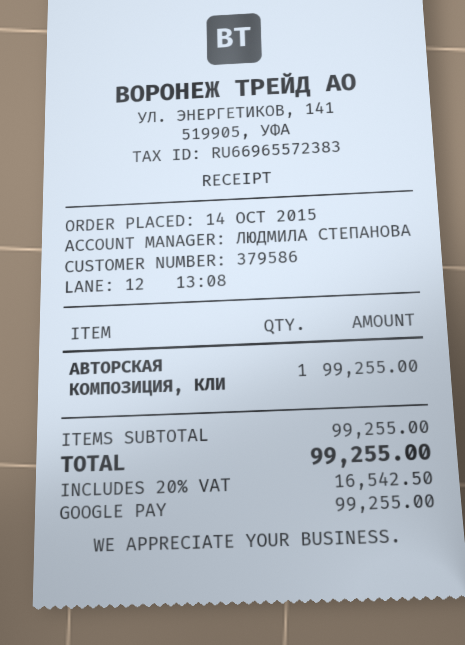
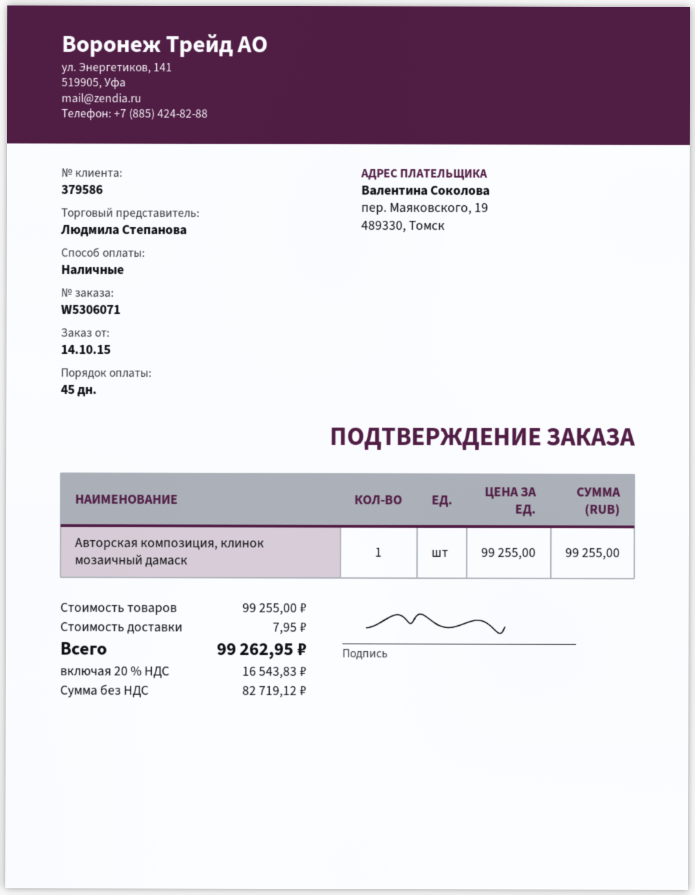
payment method: Google Pay -> cash
shipping: none -> 7.95
tax: 20% = 16542.50 -> 20% = 16543.83
total: 99255.00 -> 99262.95

